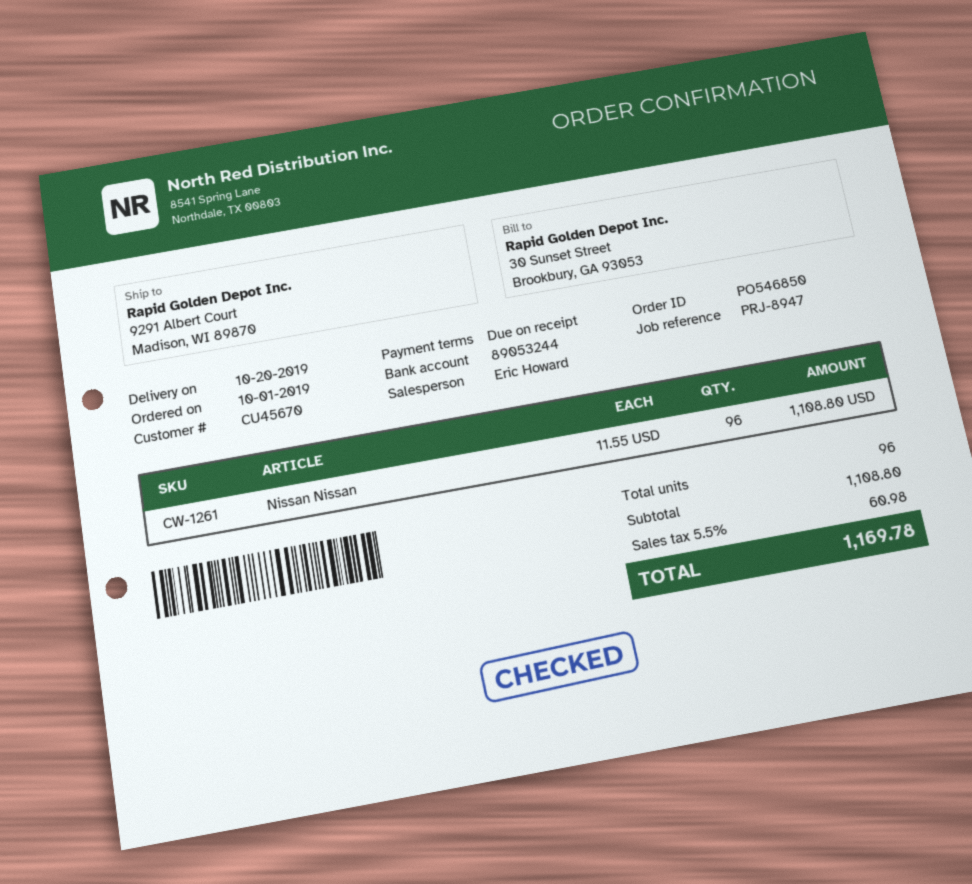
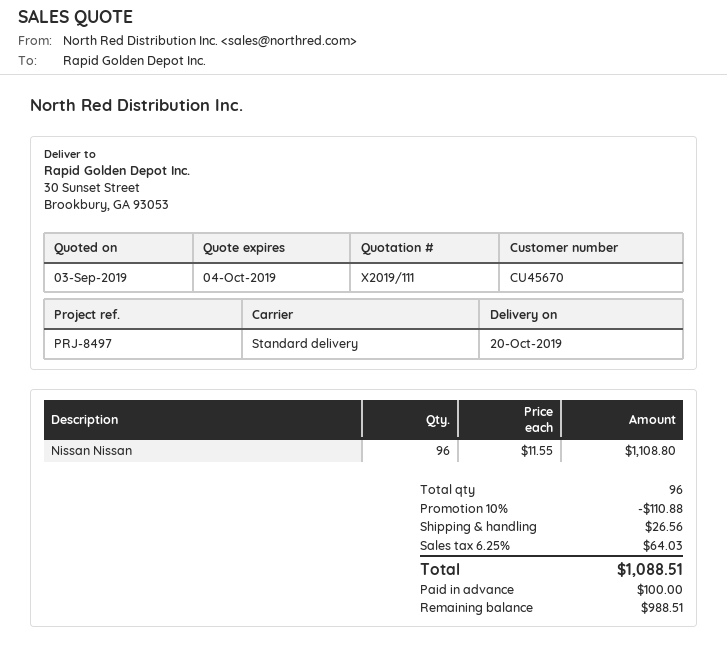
reference: PRJ-8947 -> PRJ-8497
ship to: 9291 Albert Court, Madison, WI 89870 -> 30 Sunset Street, Brookbury, GA 93053
discount: none -> 10% = 110.88
shipping: none -> 26.56
tax: 5.5% = 60.98 -> 6.25% = 64.03
total: 1169.78 -> 1088.51

